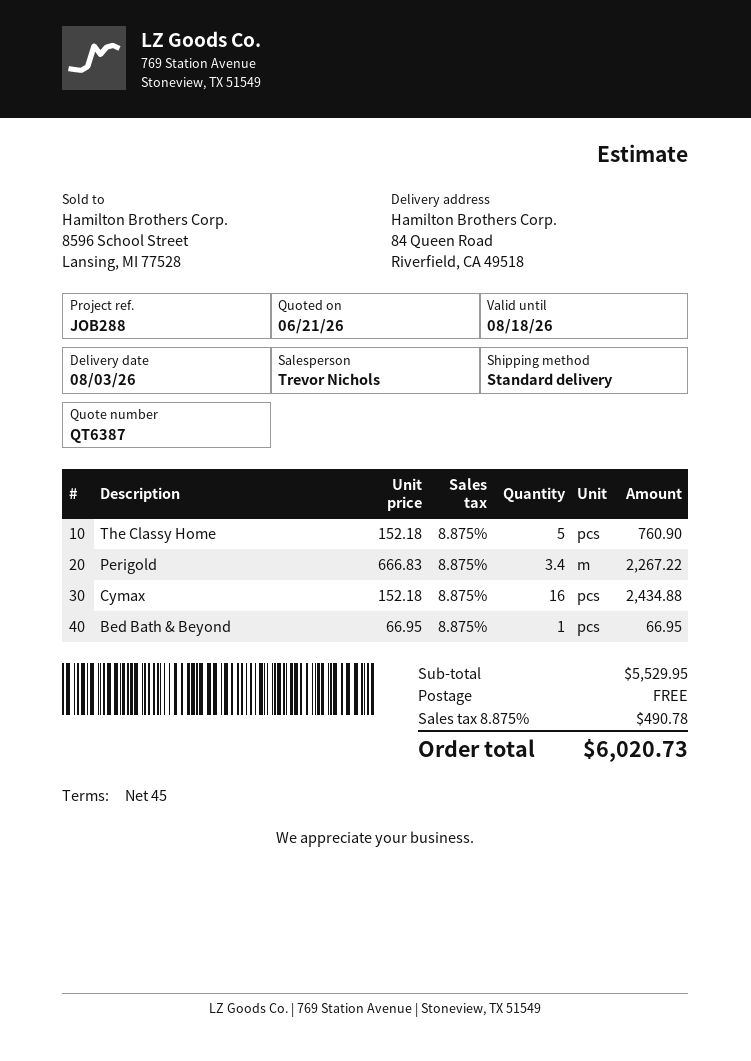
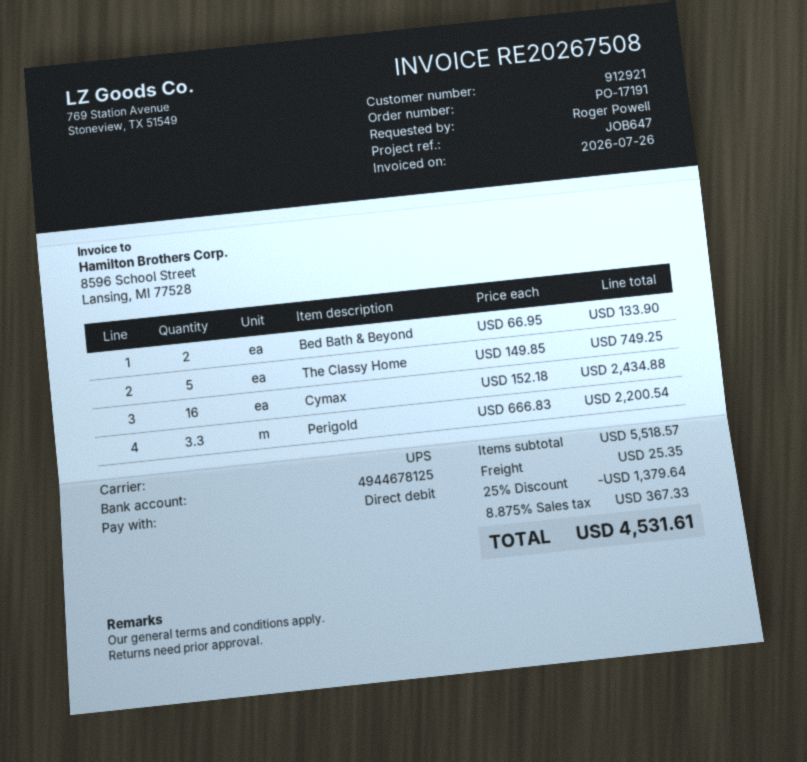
reference: JOB288 -> JOB647
shipping method: standard -> UPS
The Classy Home: 5 x 152.18 = 760.90 -> 5 x 149.85 = 749.25
Perigold: 3.4 x 666.83 = 2267.22 -> 3.3 x 666.83 = 2200.54
Bed Bath & Beyond: 1 x 66.95 = 66.95 -> 2 x 66.95 = 133.90
subtotal: 5529.95 -> 5518.57
discount: none -> 25% = 1379.64
shipping: 0.00 -> 25.35
tax: 8.875% = 490.78 -> 8.875% = 367.33
total: 6020.73 -> 4531.61

